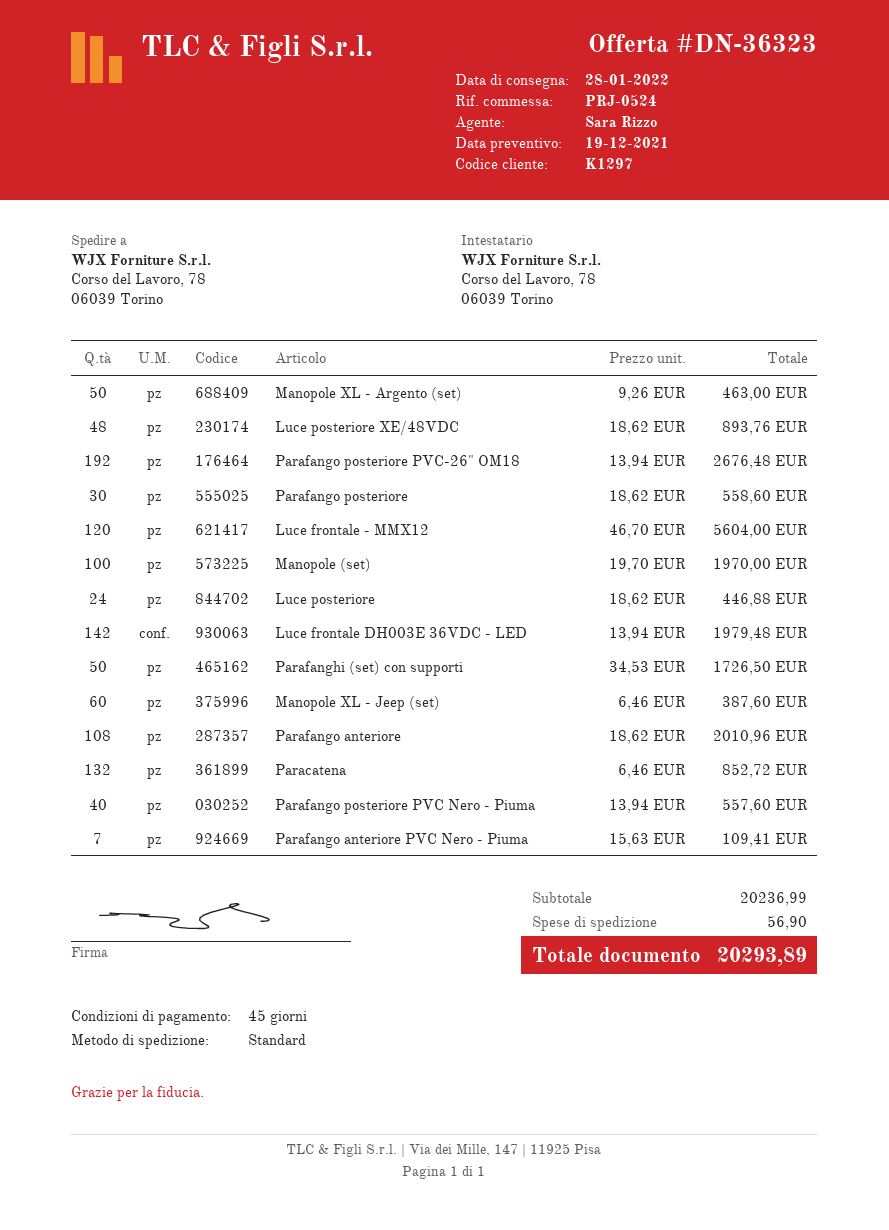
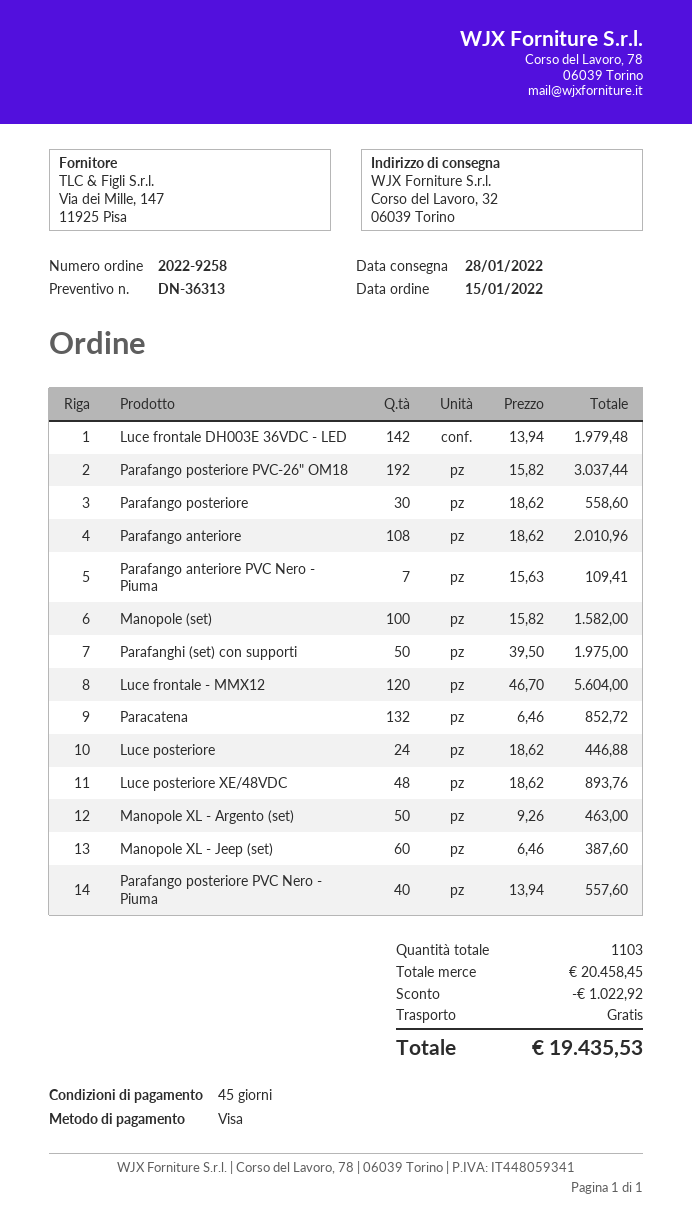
quote number: DN-36323 -> DN-36313
ship to: Corso del Lavoro, 78, 06039 Torino -> Corso del Lavoro, 32, 06039 Torino
Parafango posteriore PVC-26" OM18: 192 x 13.94 = 2676.48 -> 192 x 15.82 = 3037.44
Manopole (set): 100 x 19.70 = 1970.00 -> 100 x 15.82 = 1582.00
Parafanghi (set) con supporti: 50 x 34.53 = 1726.50 -> 50 x 39.50 = 1975.00
subtotal: 20236.99 -> 20458.45
discount: none -> 1022.92
shipping: 56.90 -> 0.00
total: 20293.89 -> 19435.53

